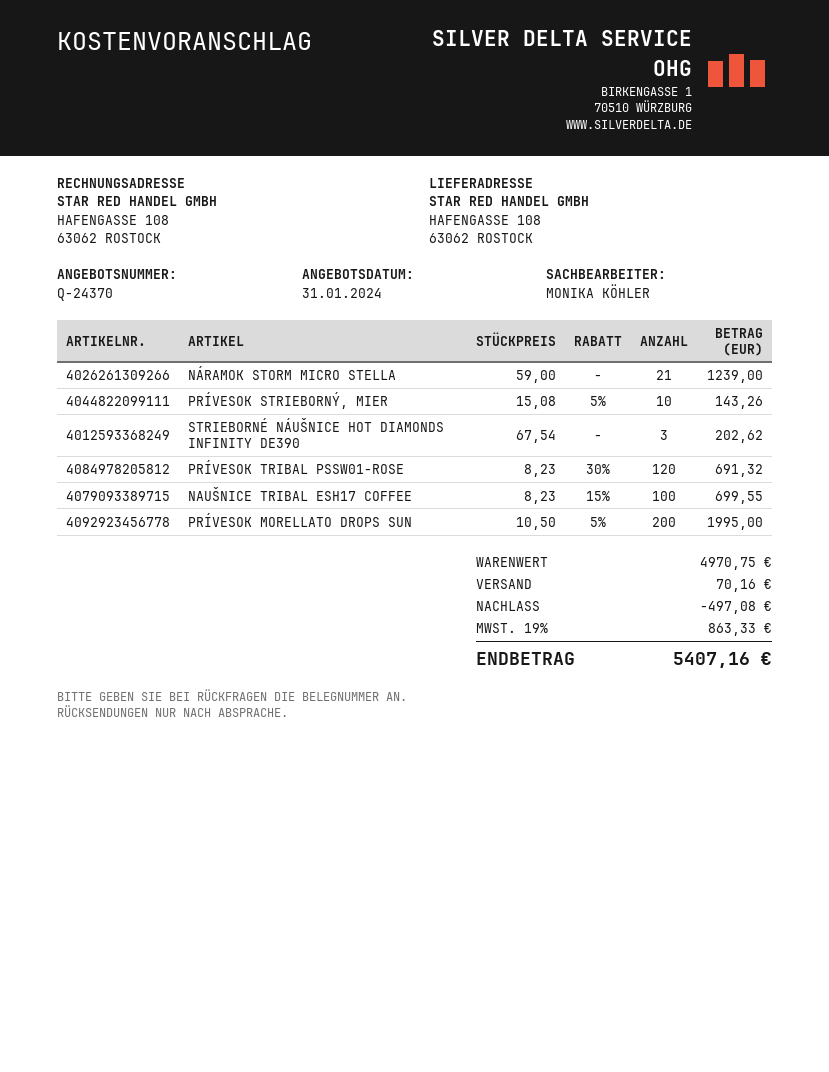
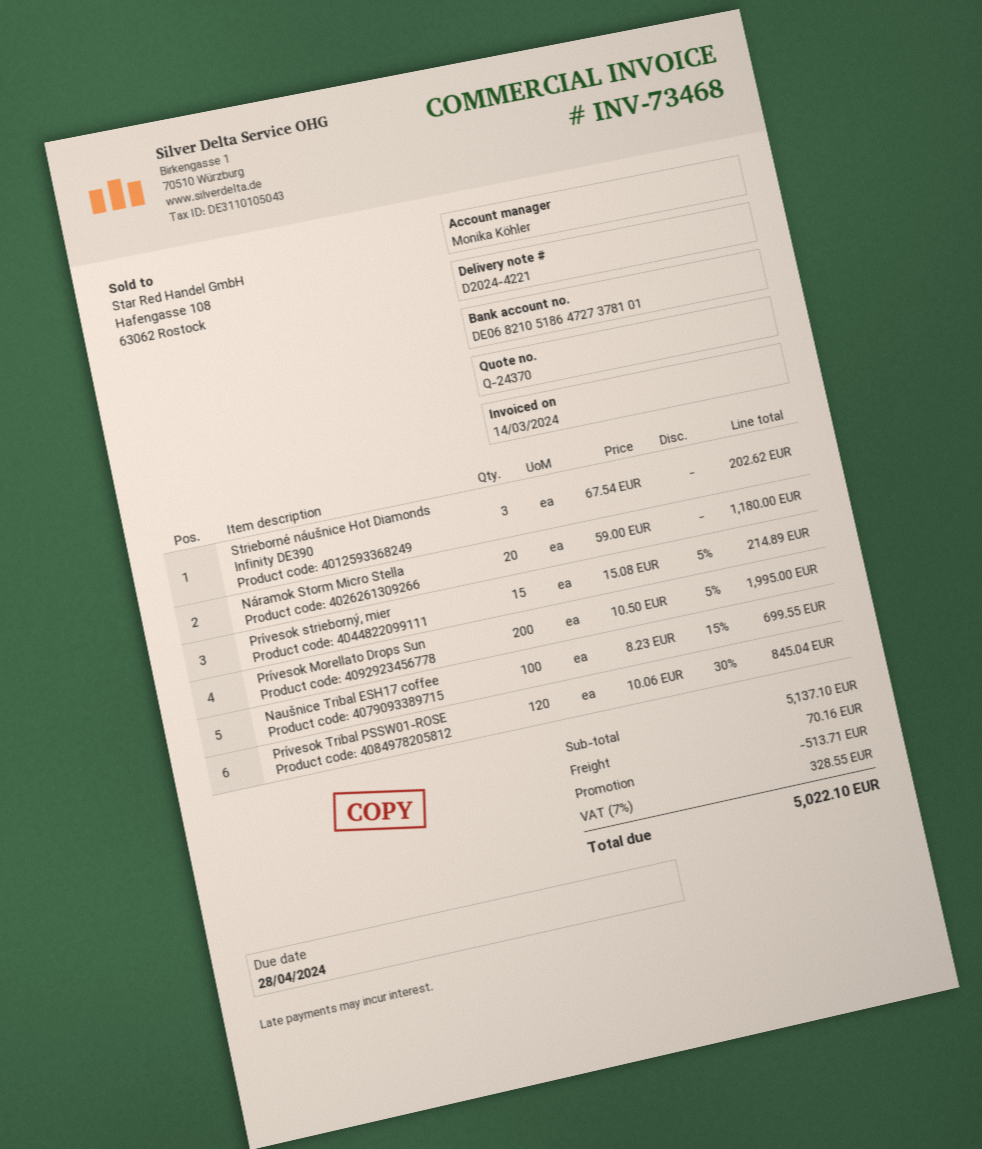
NÁRAMOK STORM MICRO STELLA: 21 x 59.00 = 1239.00 -> 20 x 59.00 = 1180.00
PRÍVESOK STRIEBORNÝ, MIER: 10 x 15.08 - 5% = 143.26 -> 15 x 15.08 - 5% = 214.89
PRÍVESOK TRIBAL PSSW01-ROSE: 120 x 8.23 - 30% = 691.32 -> 120 x 10.06 - 30% = 845.04
subtotal: 4970.75 -> 5137.10
discount: 497.08 -> 513.71
tax: 19% = 863.33 -> 7% = 328.55
total: 5407.16 -> 5022.10

